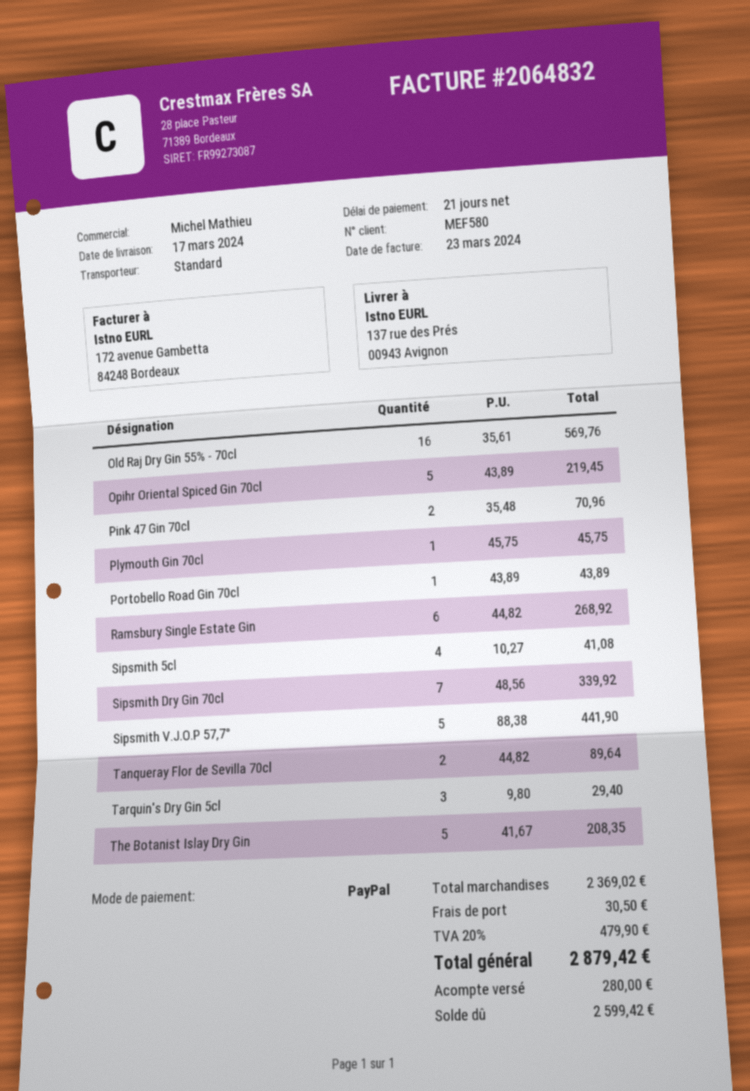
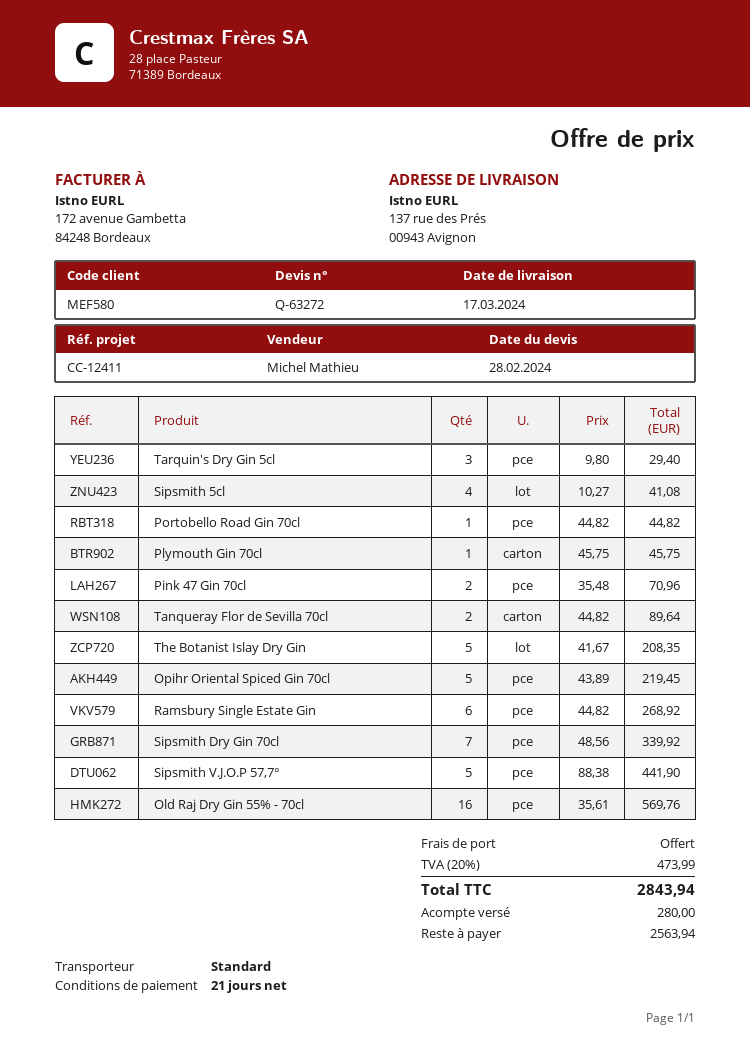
Portobello Road Gin 70cl: 1 x 43.89 = 43.89 -> 1 x 44.82 = 44.82
shipping: 30.50 -> 0.00
tax: 20% = 479.90 -> 20% = 473.99
total: 2879.42 -> 2843.94
balance: 2599.42 -> 2563.94

